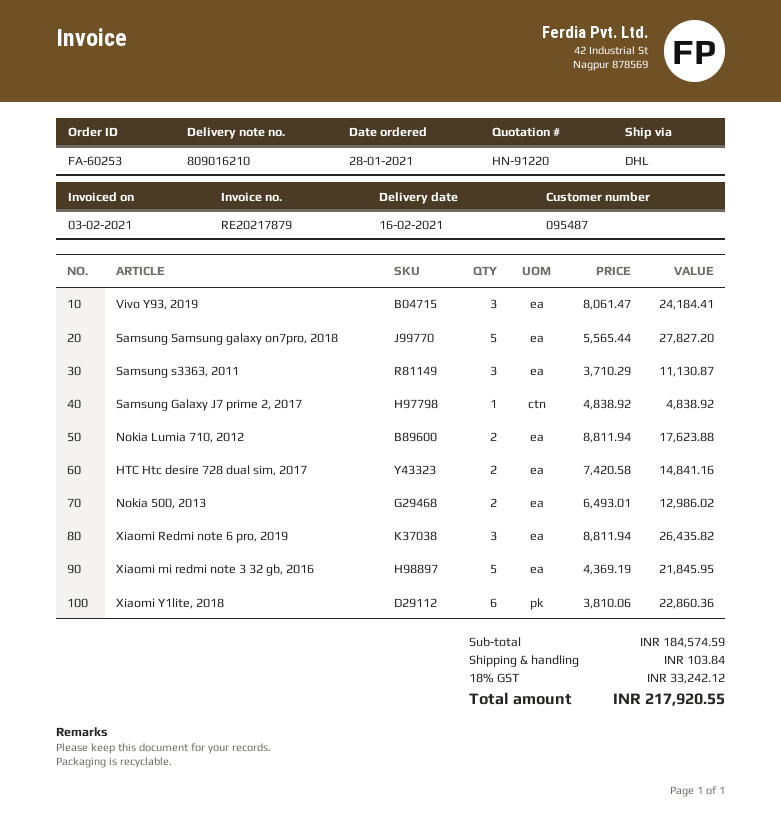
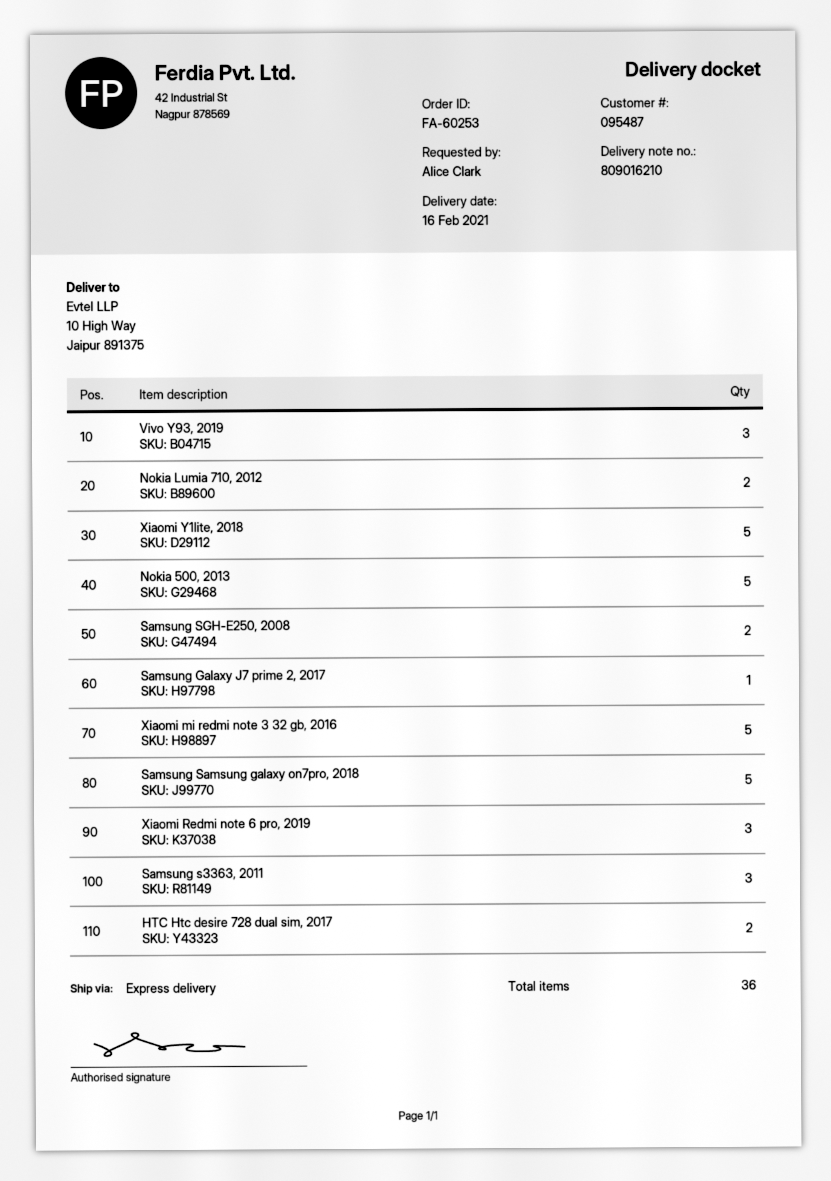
shipping method: DHL -> express
Nokia 500, 2013: 2 -> 5
Xiaomi Y1lite, 2018: 6 -> 5
Samsung SGH-E250, 2008: none -> 2

